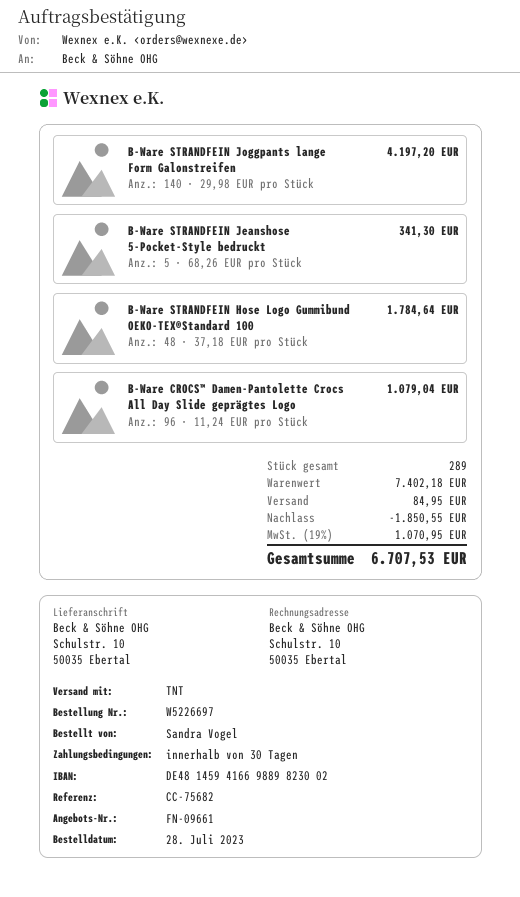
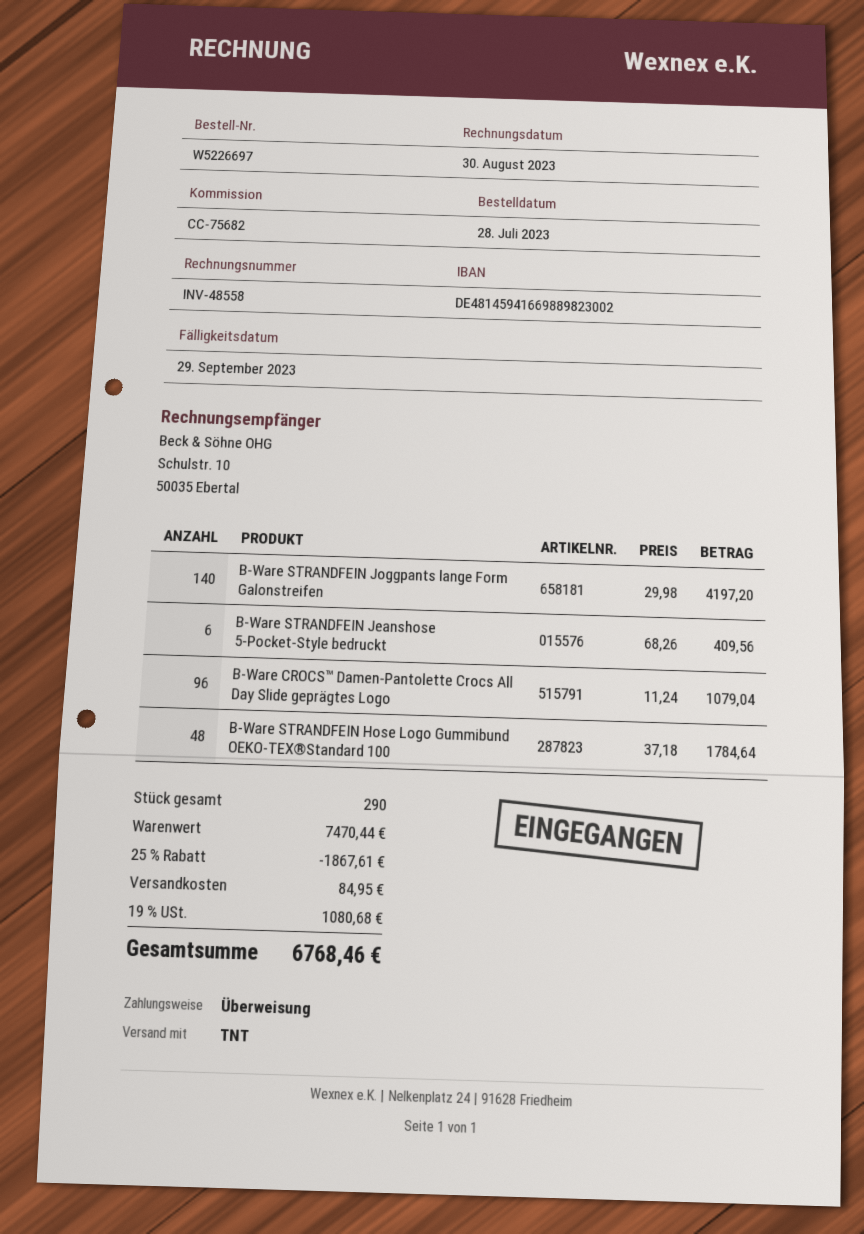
B-Ware STRANDFEIN Jeanshose 5-Pocket-Style bedruckt: 5 x 68.26 = 341.30 -> 6 x 68.26 = 409.56
total quantity: 289 -> 290
subtotal: 7402.18 -> 7470.44
discount: 1850.55 -> 1867.61
tax: 19% = 1070.95 -> 19% = 1080.68
total: 6707.53 -> 6768.46

